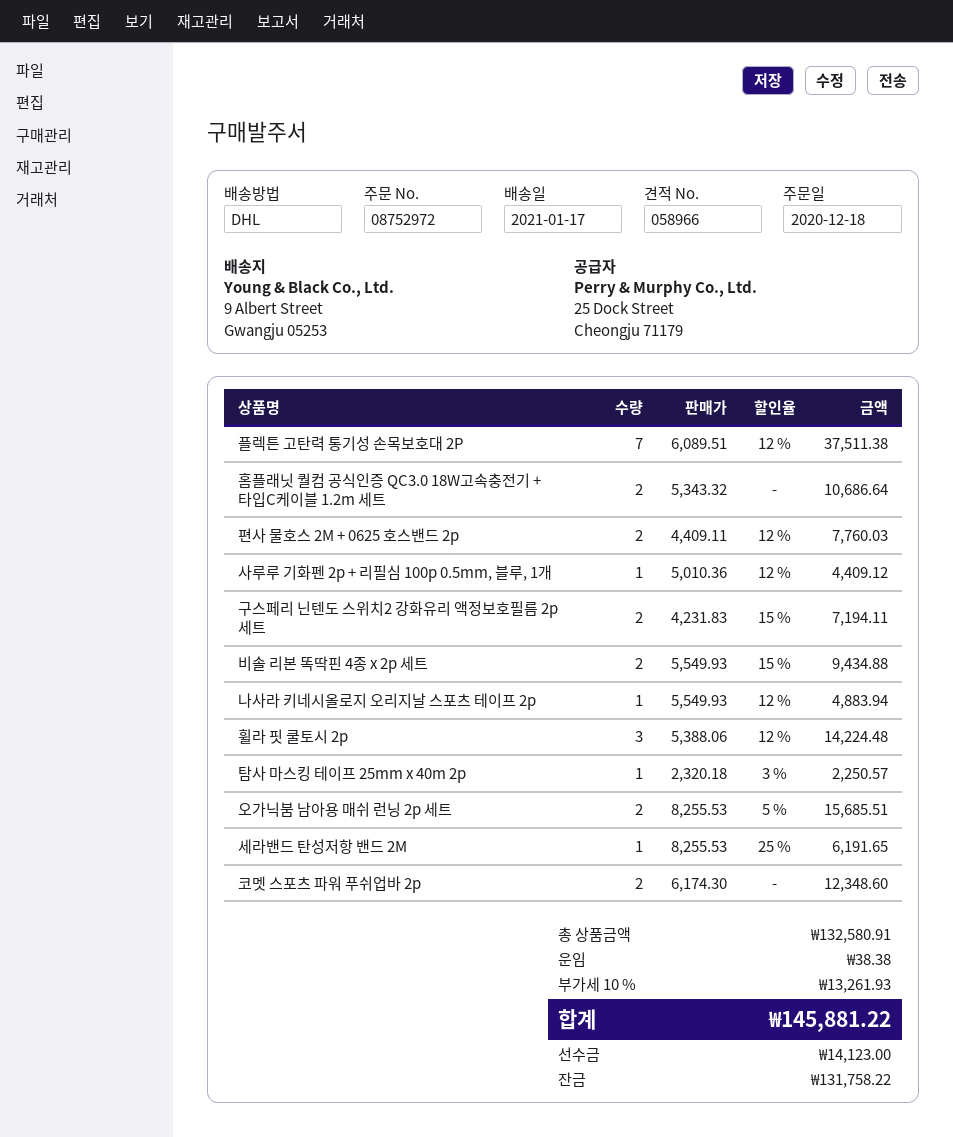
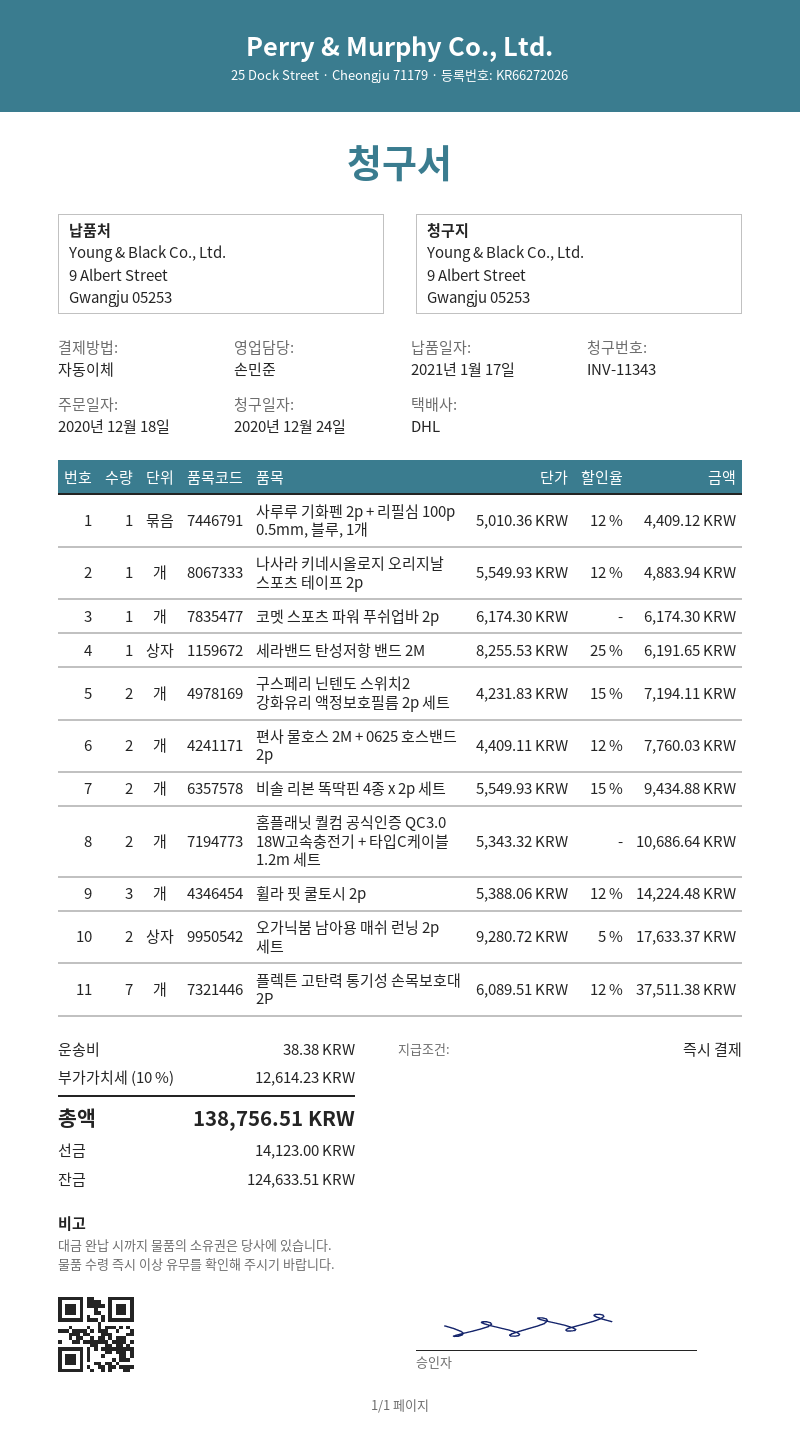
탐사 마스킹 테이프 25mm x 40m 2p: 1 x 2320.18 - 3% = 2250.57 -> none
오가닉붐 남아용 매쉬 런닝 2p 세트: 2 x 8255.53 - 5% = 15685.51 -> 2 x 9280.72 - 5% = 17633.37
코멧 스포츠 파워 푸쉬업바 2p: 2 x 6174.30 = 12348.60 -> 1 x 6174.30 = 6174.30
tax: 10% = 13261.93 -> 10% = 12614.23
total: 145881.22 -> 138756.51
balance: 131758.22 -> 124633.51

